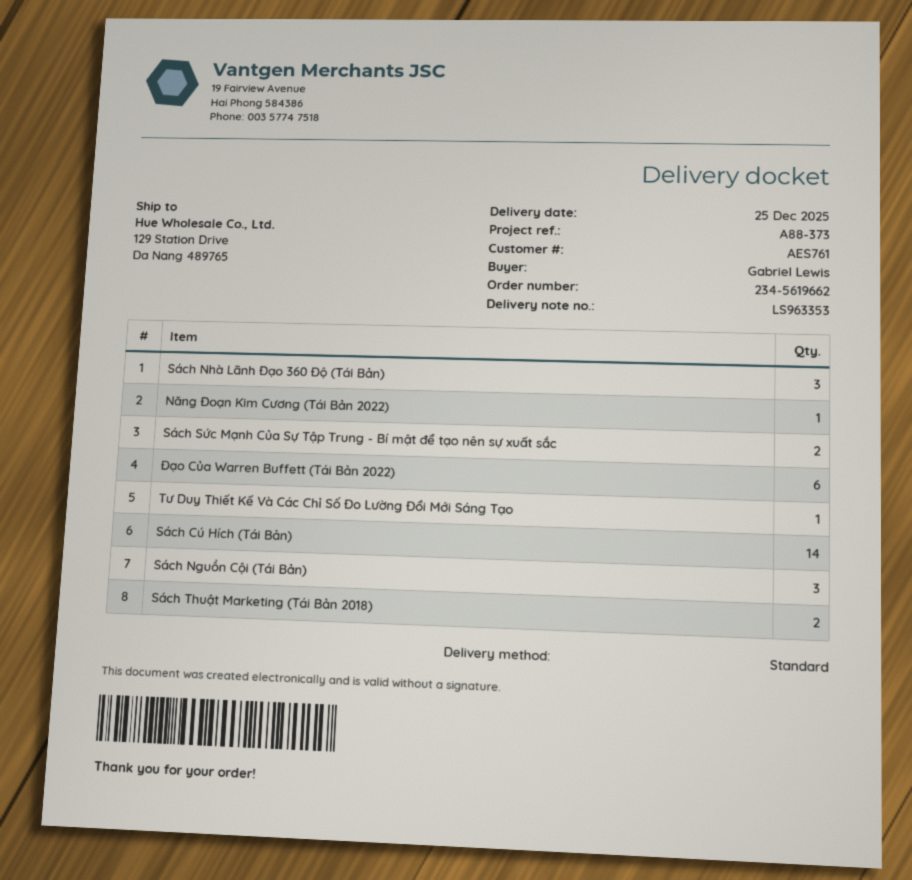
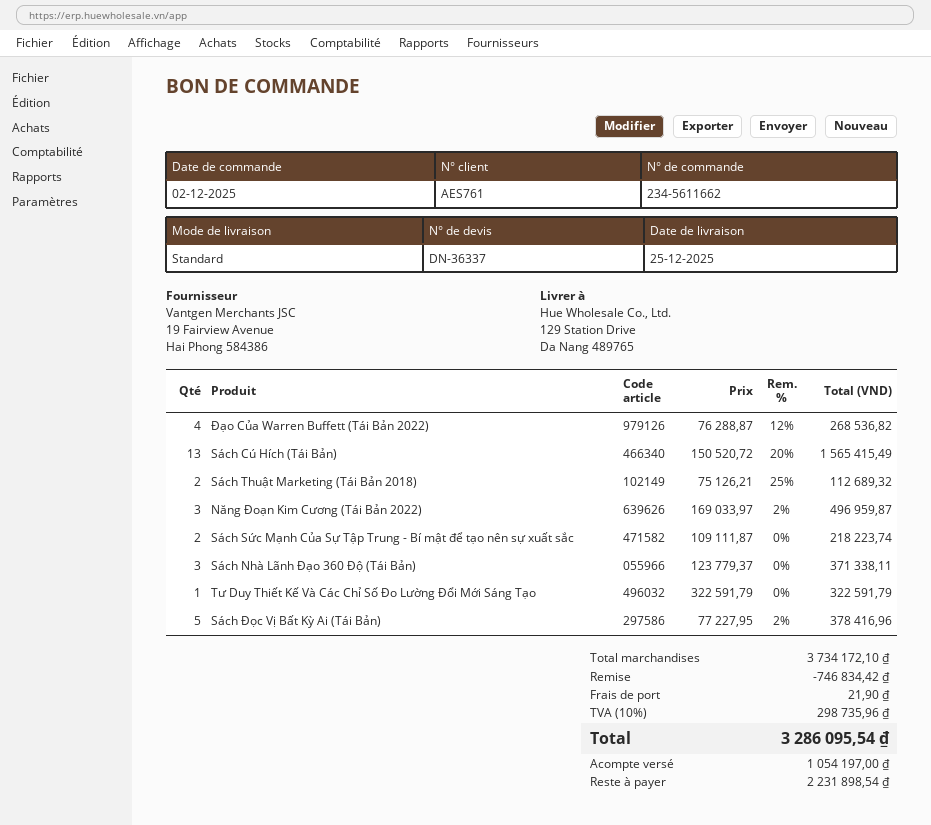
order number: 234-5619662 -> 234-5611662
Năng Đoạn Kim Cương (Tái Bản 2022): 1 -> 3
Đạo Của Warren Buffett (Tái Bản 2022): 6 -> 4
Sách Cú Hích (Tái Bản): 14 -> 13
Sách Nguồn Cội (Tái Bản): 3 -> none
Sách Đọc Vị Bất Kỳ Ai (Tái Bản): none -> 5

